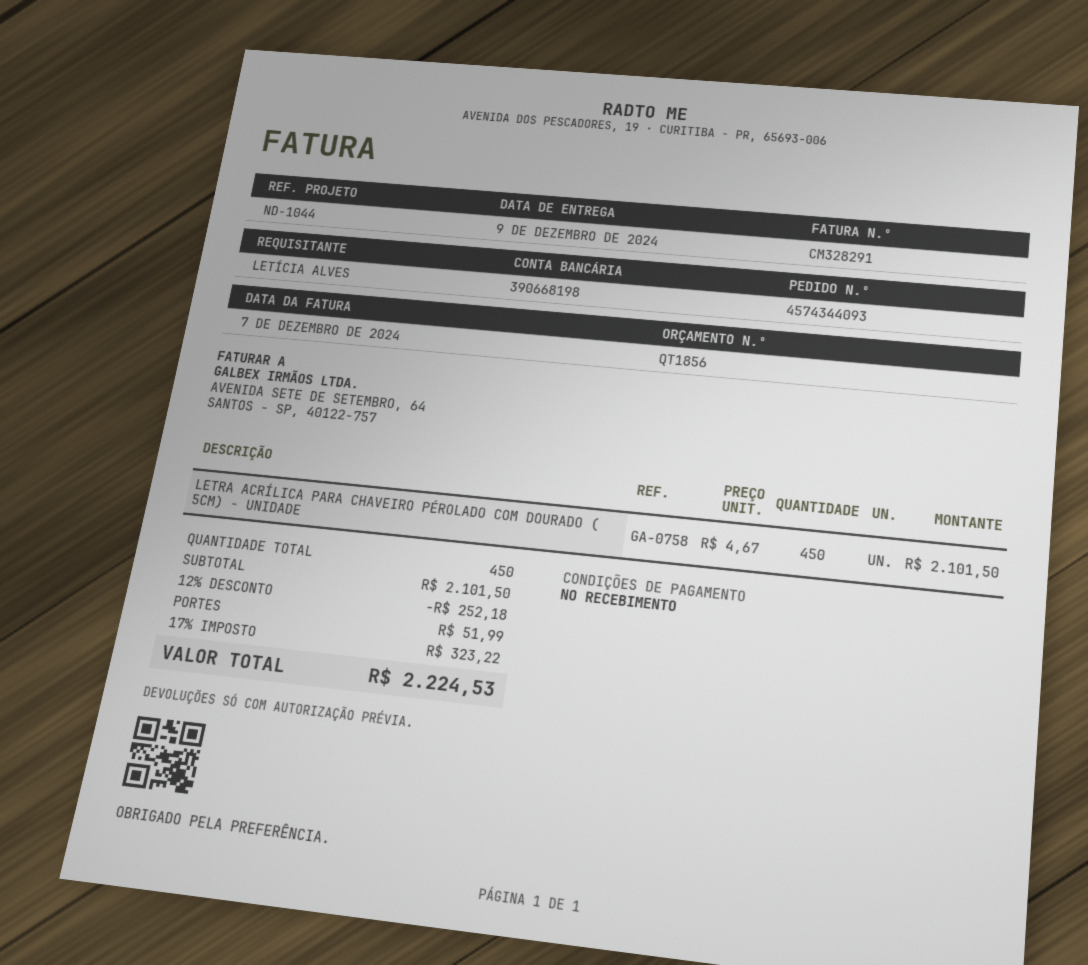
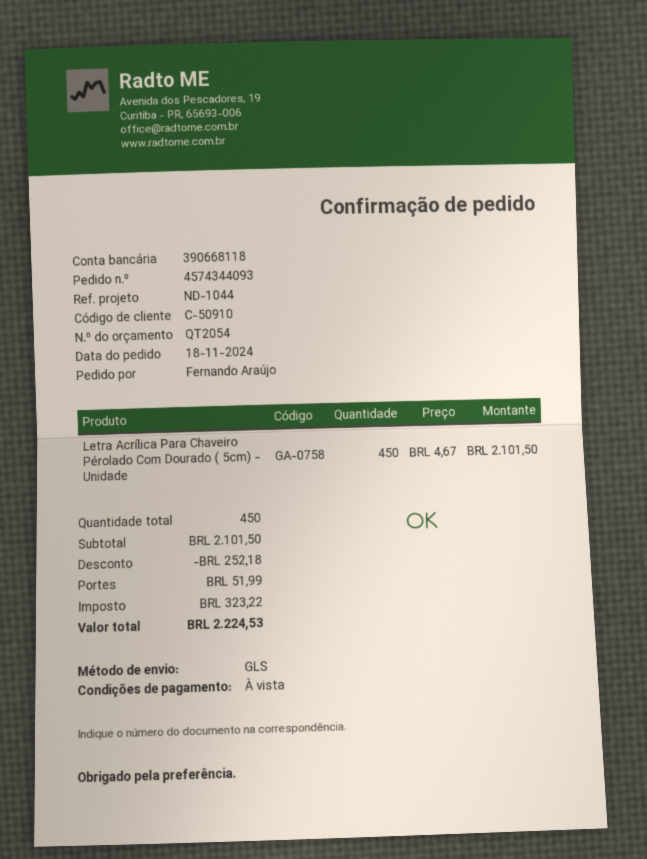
quote number: QT1856 -> QT2054
ordered by: LETÍCIA ALVES -> Fernando Araújo
bank account: 390668198 -> 390668118

